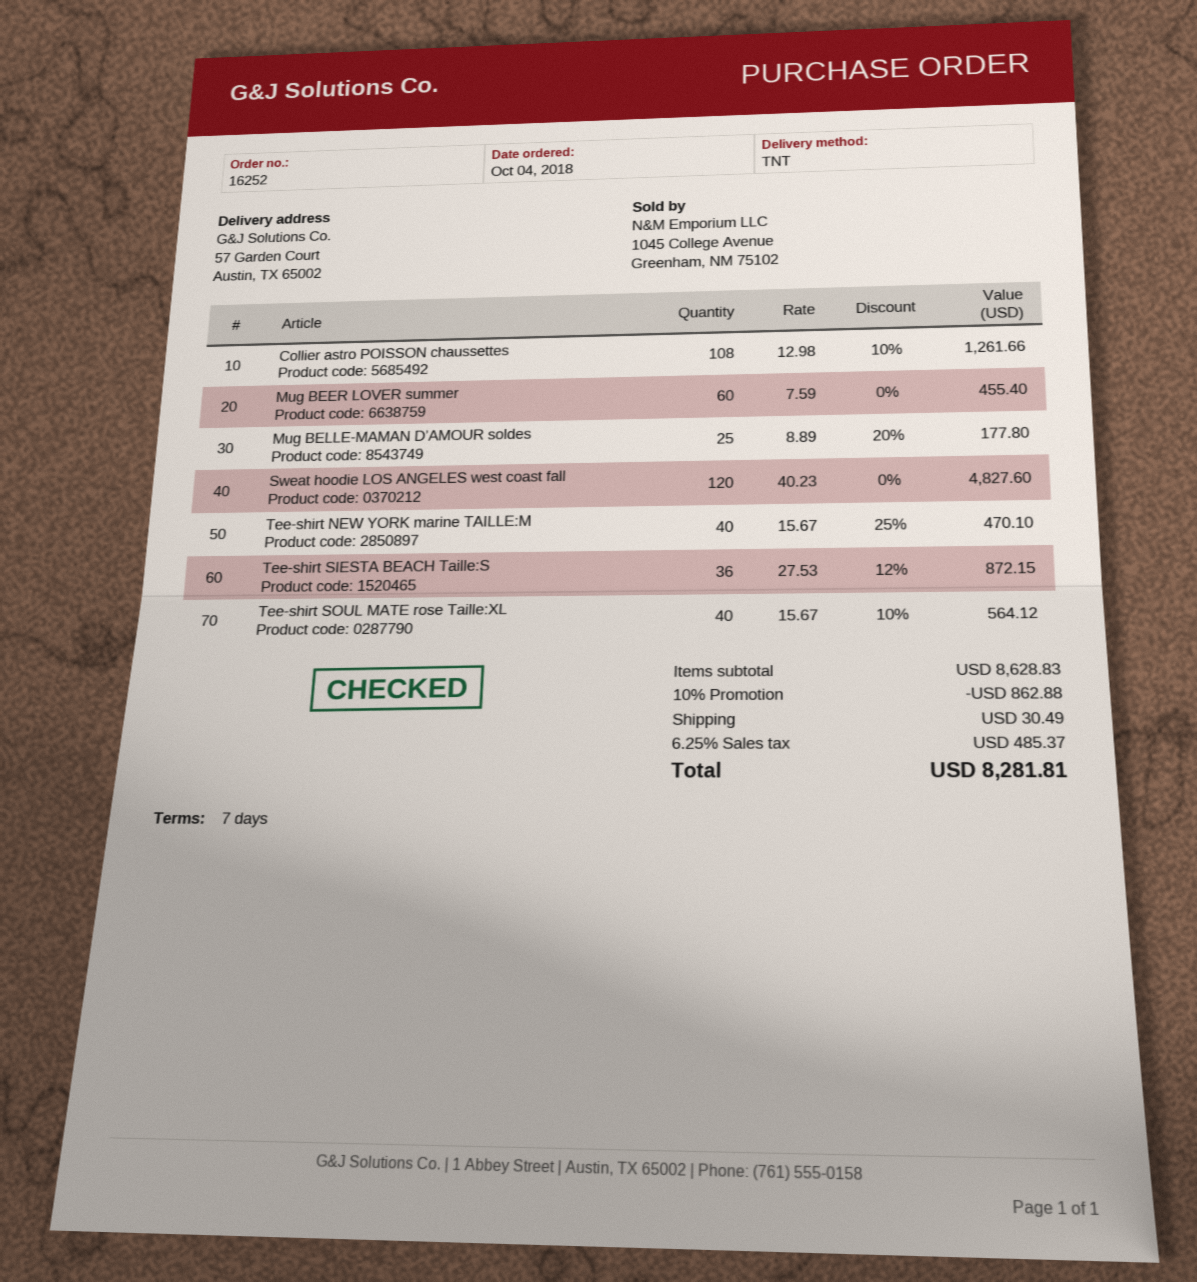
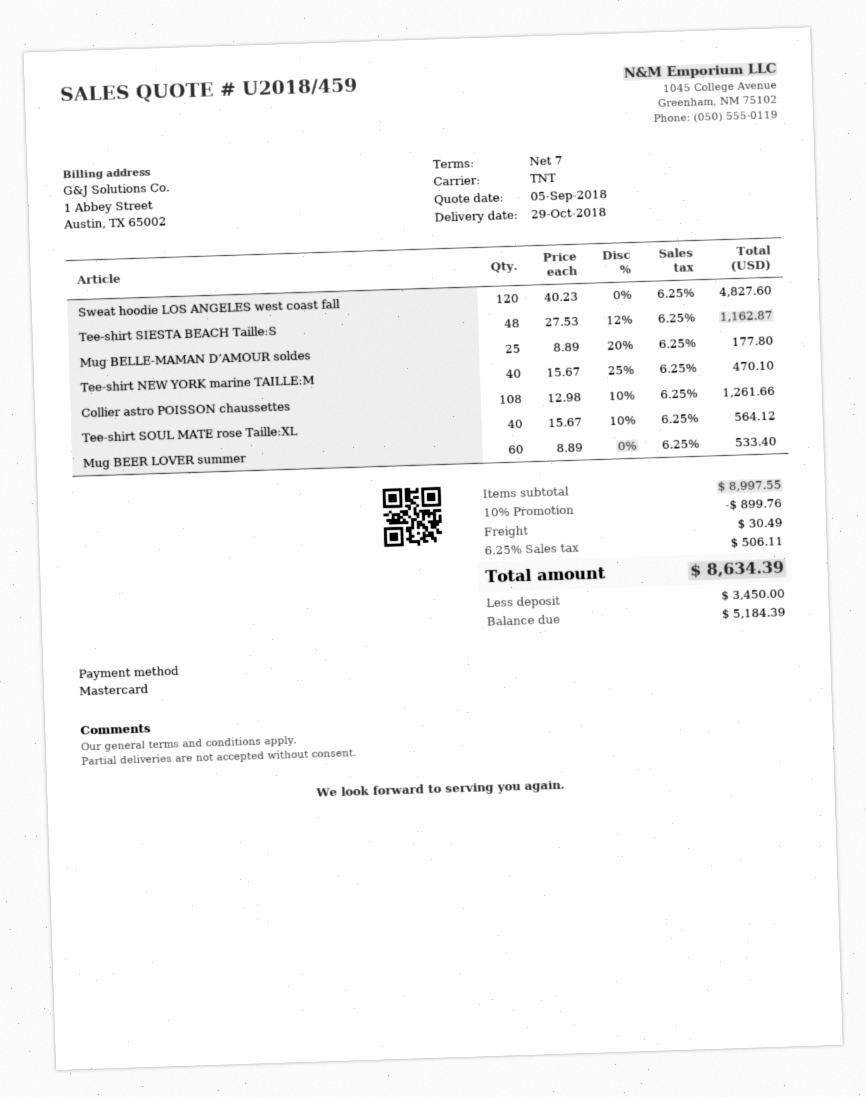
Mug BEER LOVER summer: 60 x 7.59 = 455.40 -> 60 x 8.89 = 533.40
Tee-shirt SIESTA BEACH Taille:S: 36 x 27.53 - 12% = 872.15 -> 48 x 27.53 - 12% = 1162.87
subtotal: 8628.83 -> 8997.55
discount: 10% = 862.88 -> 10% = 899.76
tax: 6.25% = 485.37 -> 6.25% = 506.11
total: 8281.81 -> 8634.39

